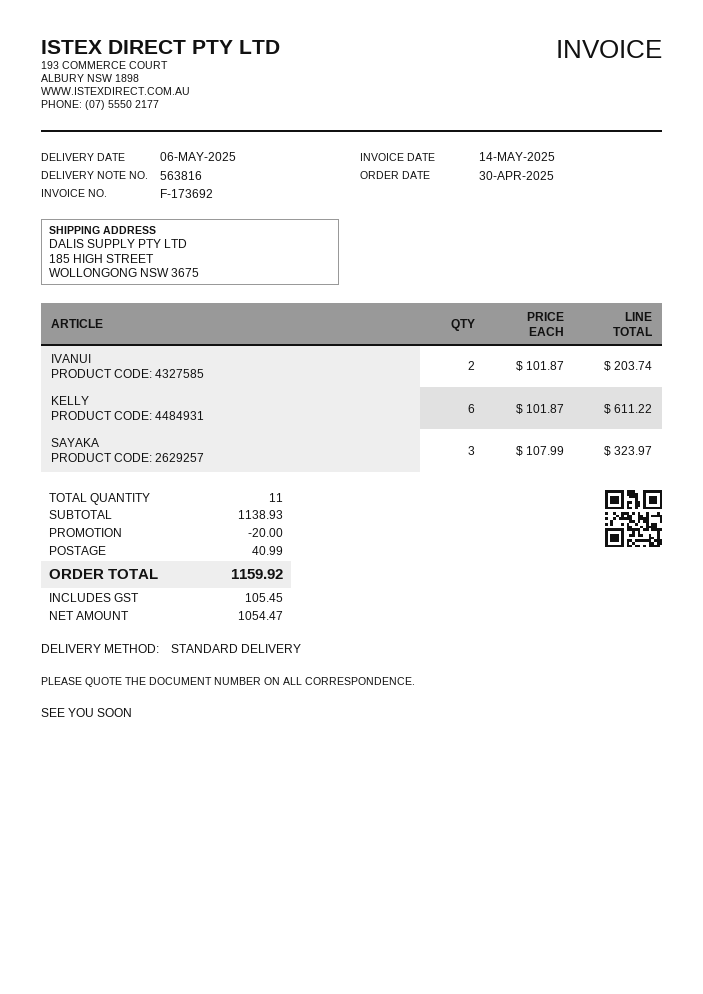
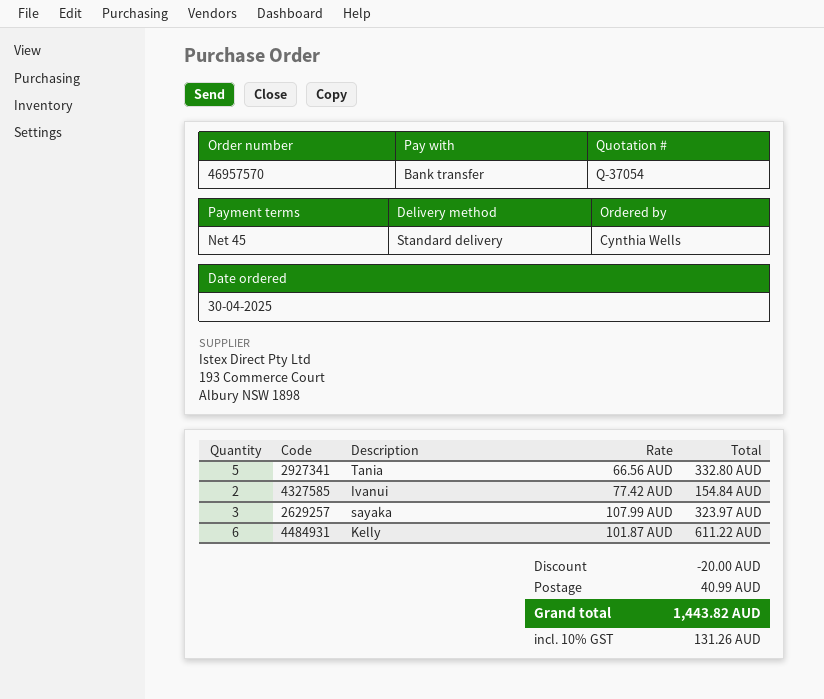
IVANUI: 2 x 101.87 = 203.74 -> 2 x 77.42 = 154.84
Tania: none -> 5 x 66.56 = 332.80
tax: 105.45 -> 131.26
total: 1159.92 -> 1443.82

